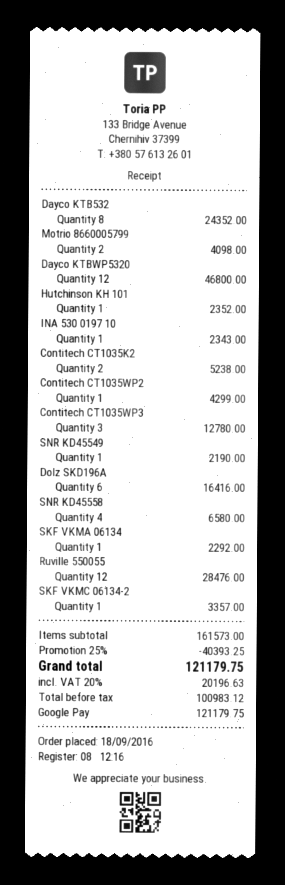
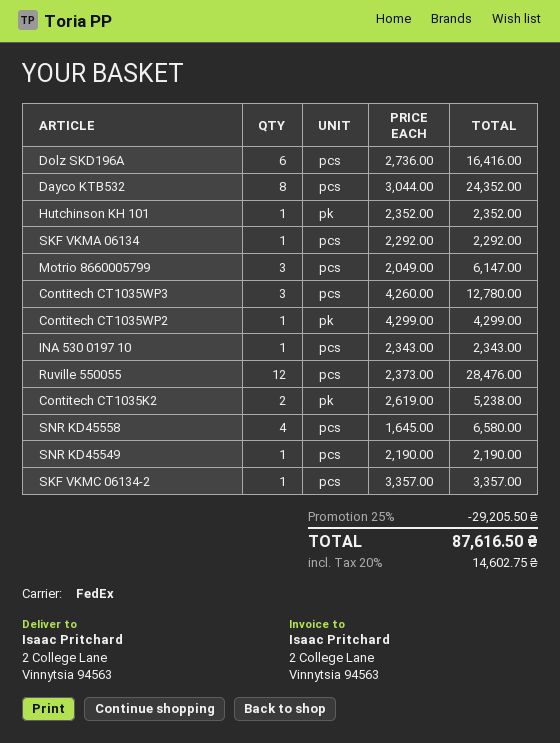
Motrio 8660005799: 2 for 4098.00 -> 3 for 6147.00
Dayco KTBWP5320: 12 for 46800.00 -> none
discount: 25% = 40393.25 -> 25% = 29205.50
tax: 20% = 20196.63 -> 20% = 14602.75
total: 121179.75 -> 87616.50

